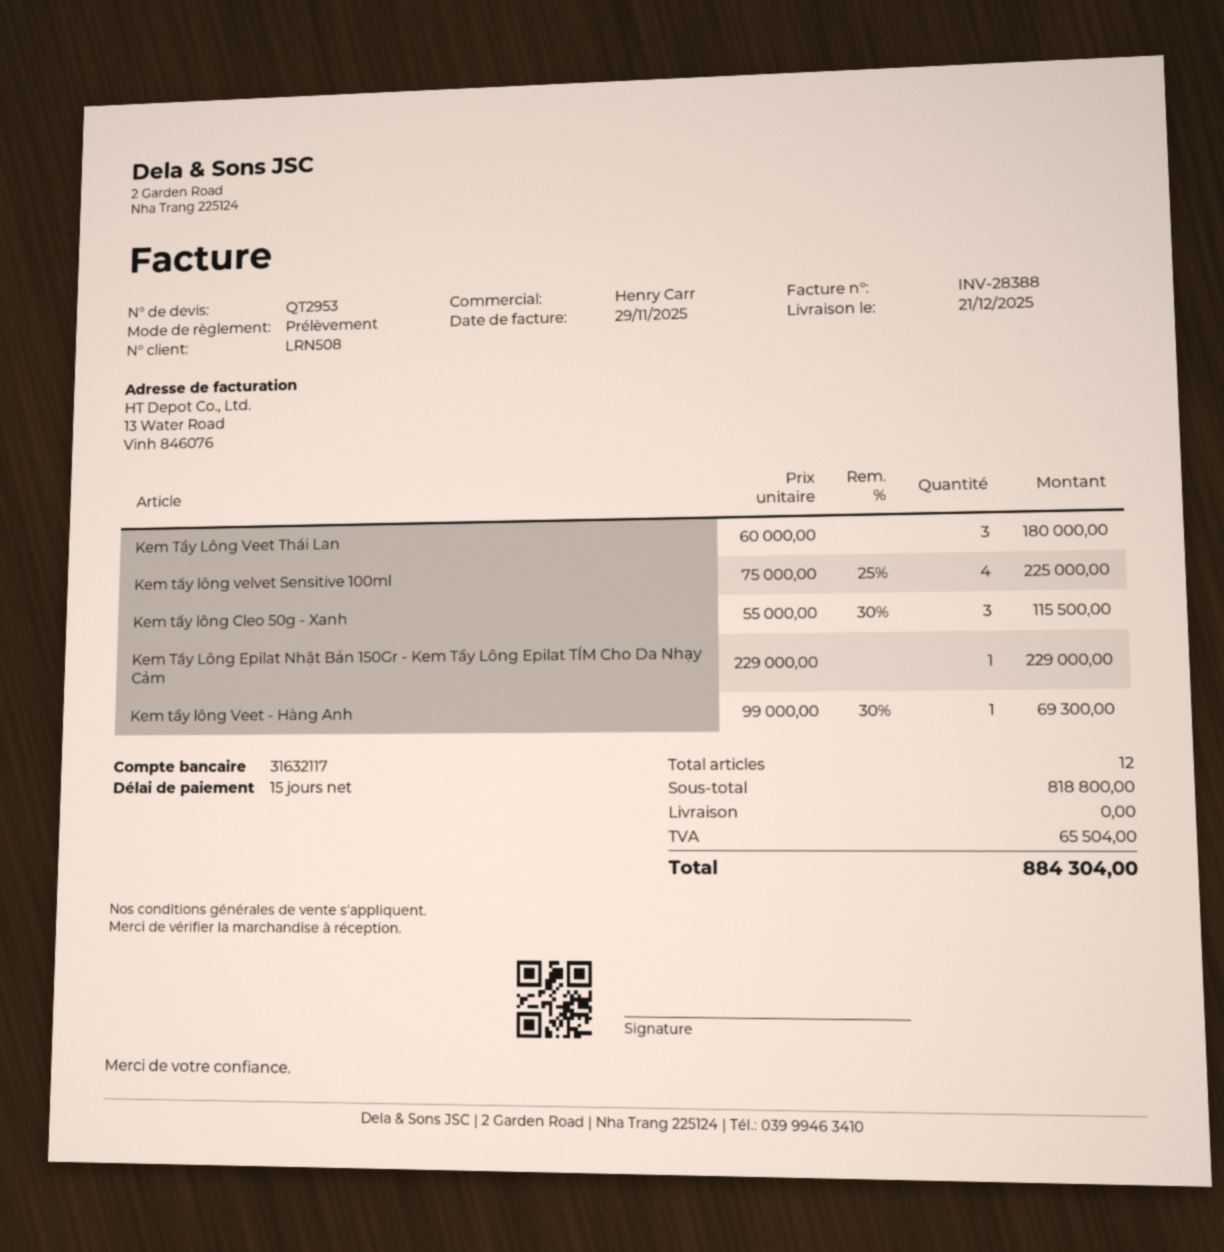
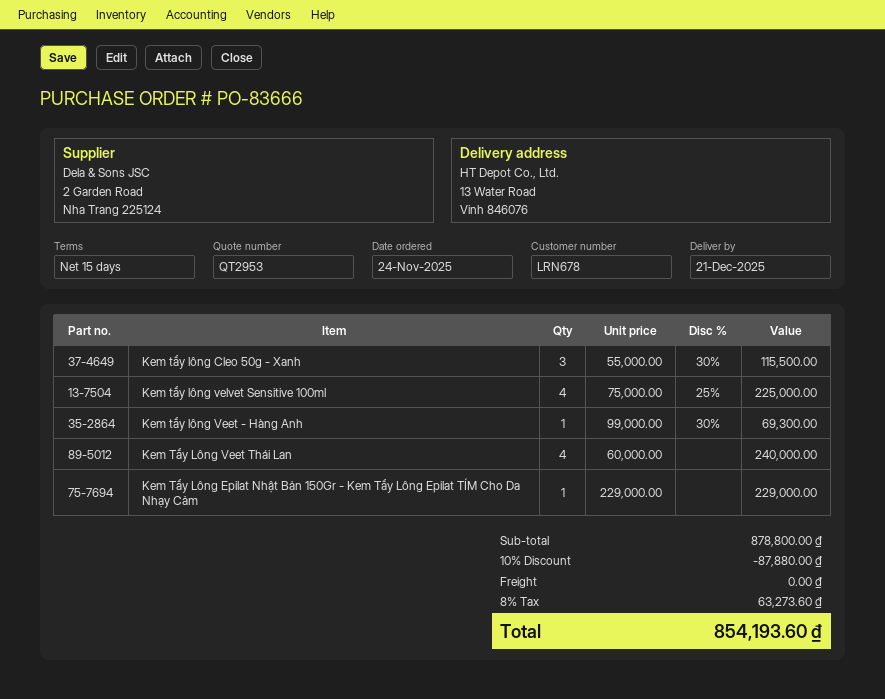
customer number: LRN508 -> LRN678
Kem Tẩy Lông Veet Thái Lan: 3 x 60000.00 = 180000.00 -> 4 x 60000.00 = 240000.00
subtotal: 818800.00 -> 878800.00
discount: none -> 10% = 87880.00
tax: 65504.00 -> 63273.60
total: 884304.00 -> 854193.60

